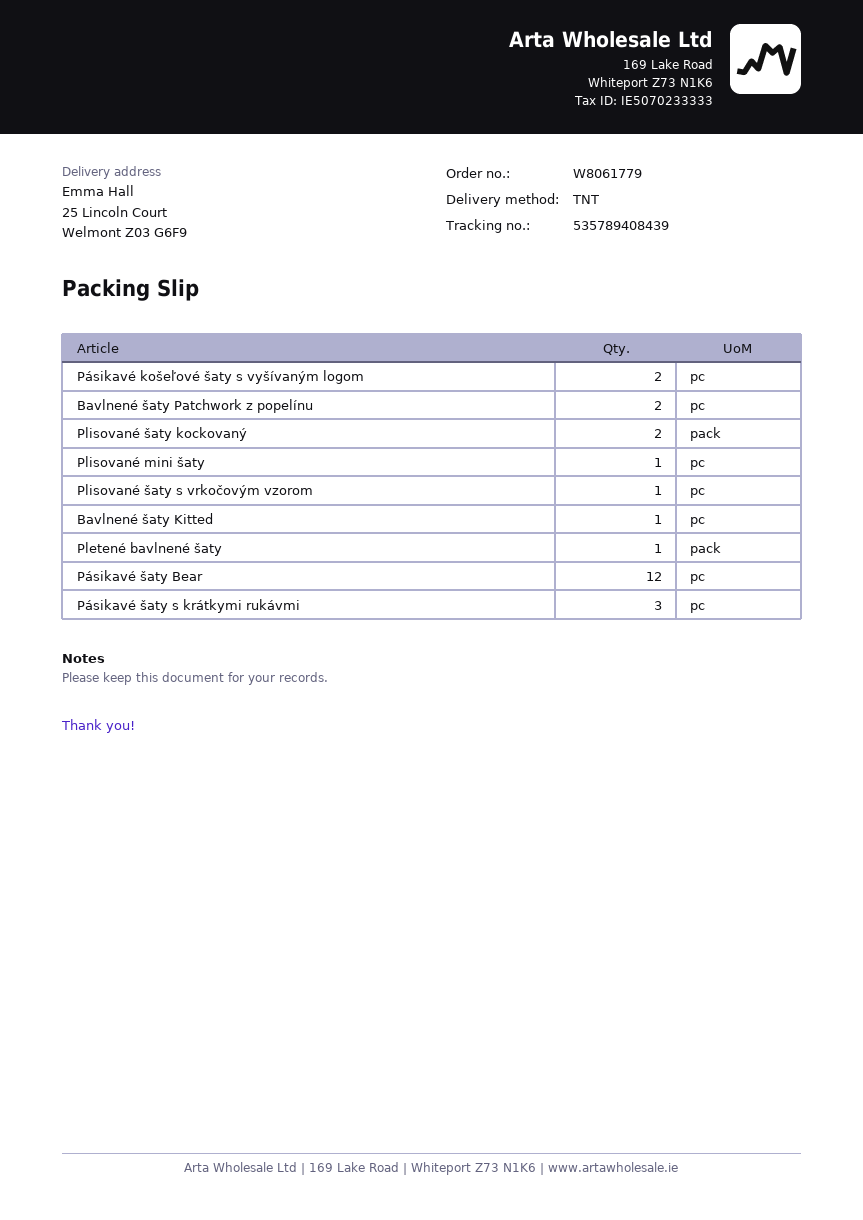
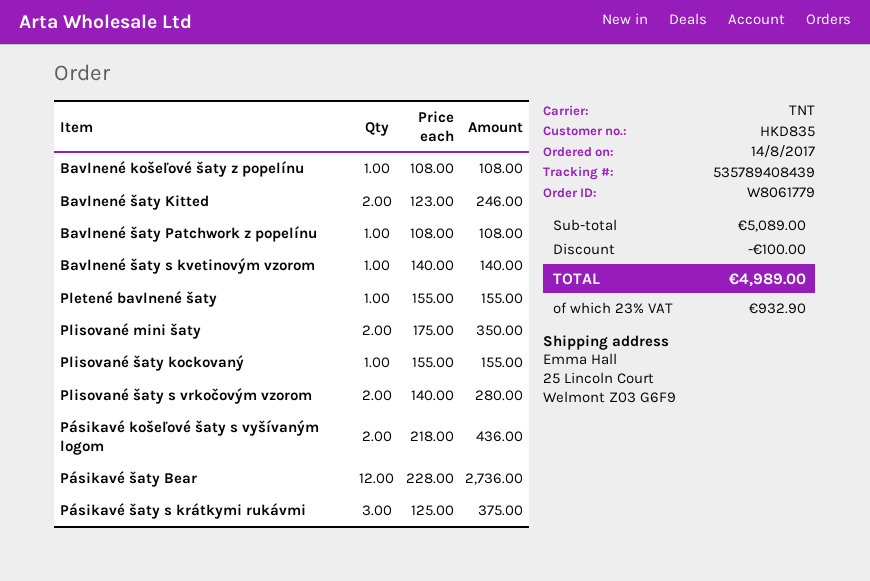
Bavlnené šaty Patchwork z popelínu: 2 -> 1
Plisované šaty kockovaný: 2 -> 1
Plisované mini šaty: 1 -> 2
Plisované šaty s vrkočovým vzorom: 1 -> 2
Bavlnené šaty Kitted: 1 -> 2
Bavlnené košeľové šaty z popelínu: none -> 1
Bavlnené šaty s kvetinovým vzorom: none -> 1

